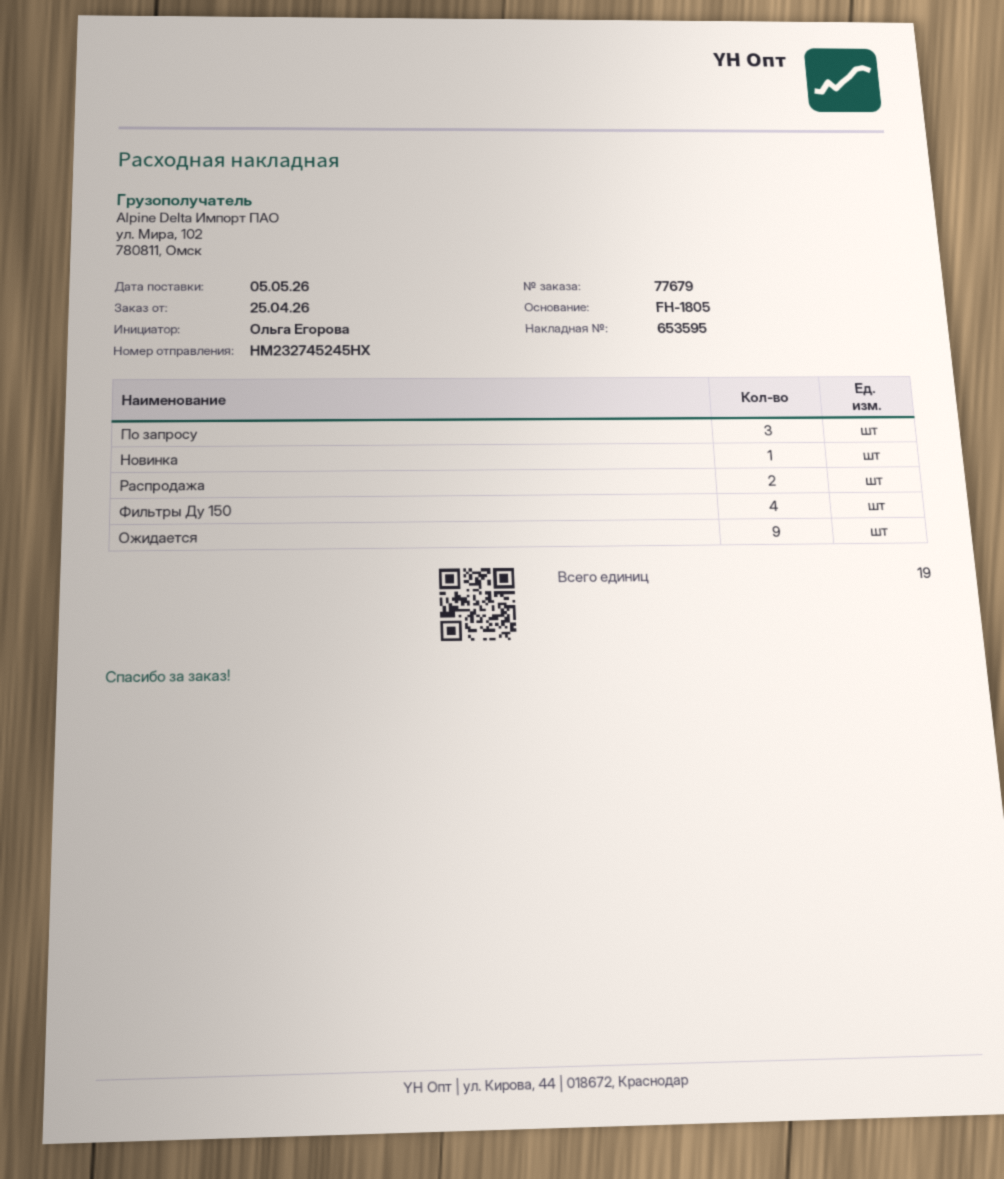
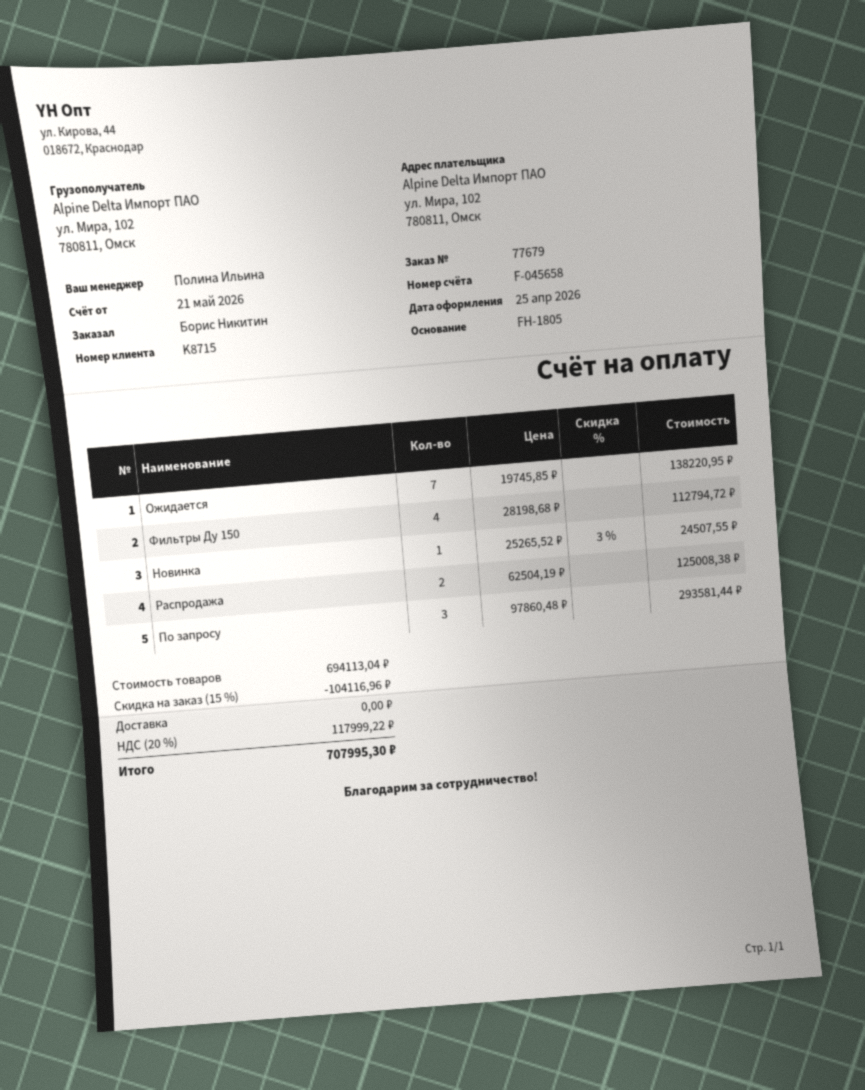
ordered by: Ольга Егорова -> Борис Никитин
Ожидается: 9 -> 7

